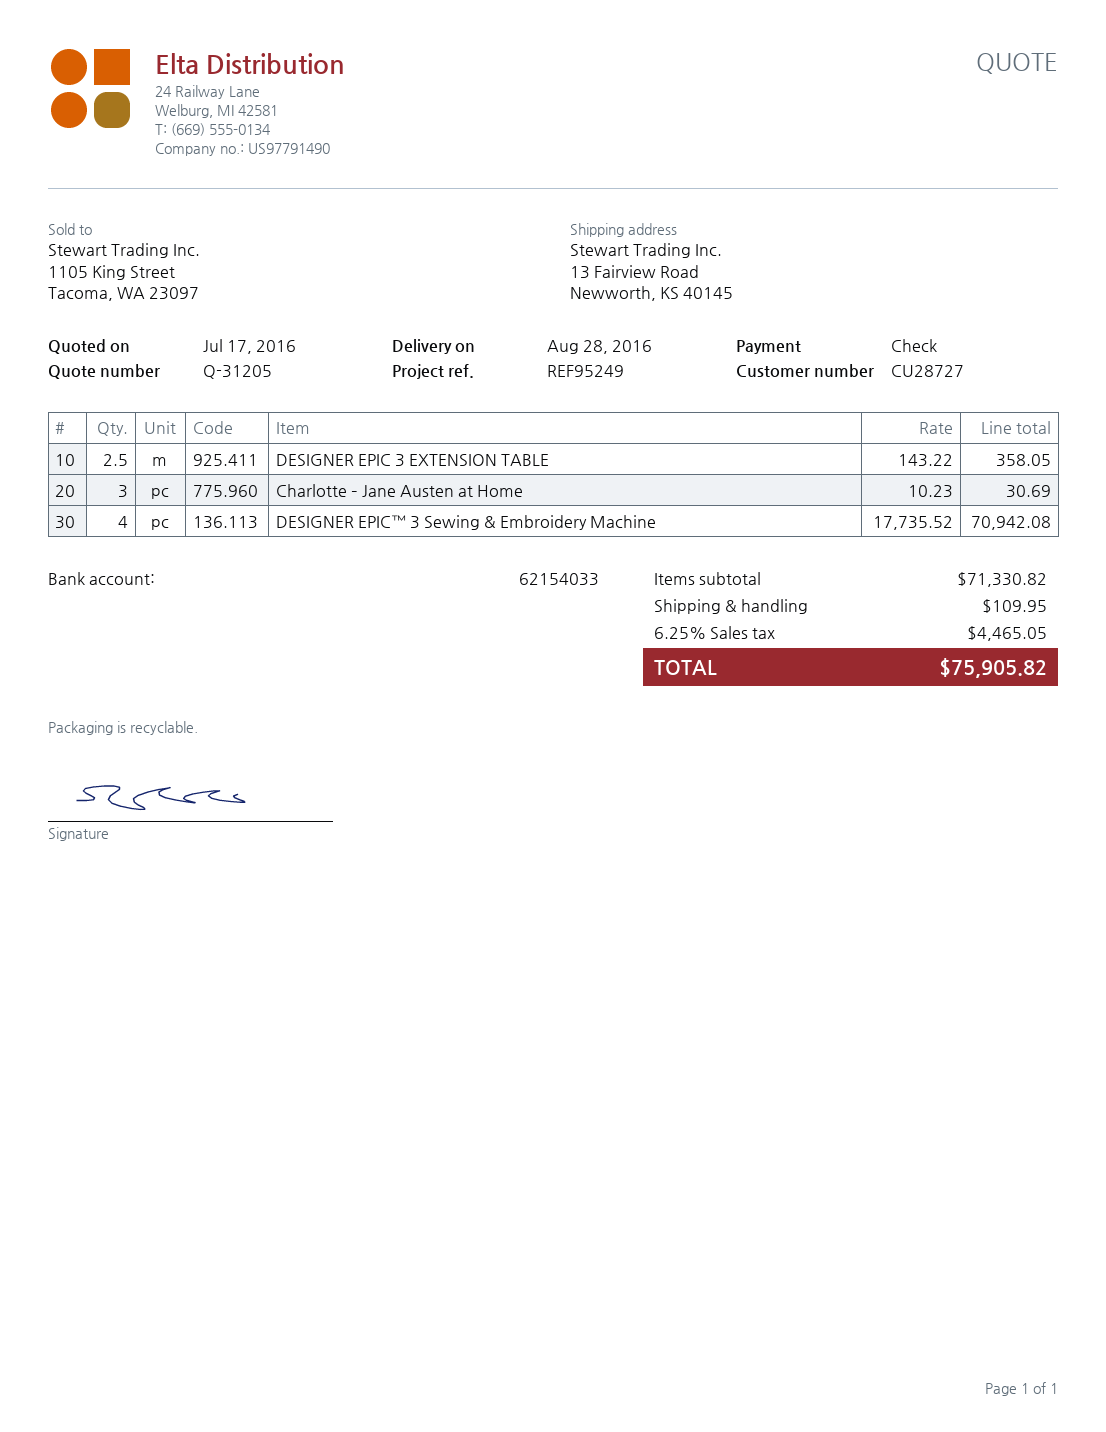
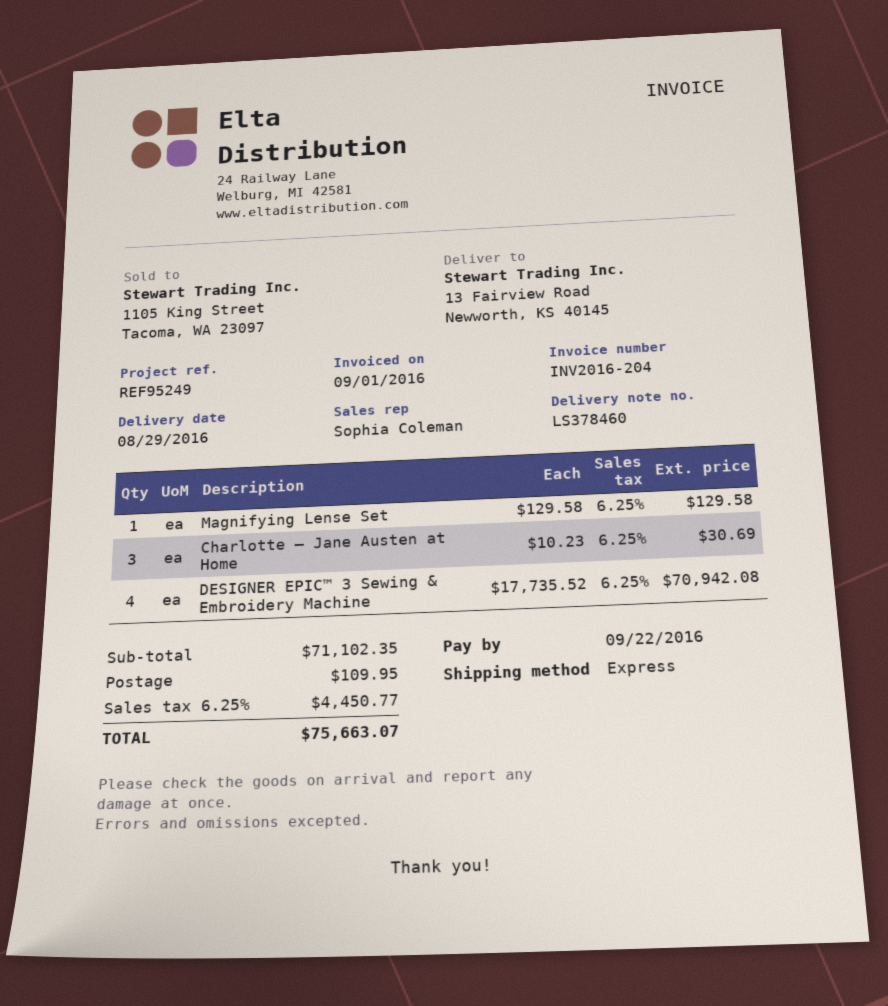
delivery date: 2016-08-28 -> 2016-08-29
DESIGNER EPIC 3 EXTENSION TABLE: 2.5 x 143.22 = 358.05 -> none
Magnifying Lense Set: none -> 1 x 129.58 = 129.58
subtotal: 71330.82 -> 71102.35
tax: 6.25% = 4465.05 -> 6.25% = 4450.77
total: 75905.82 -> 75663.07

